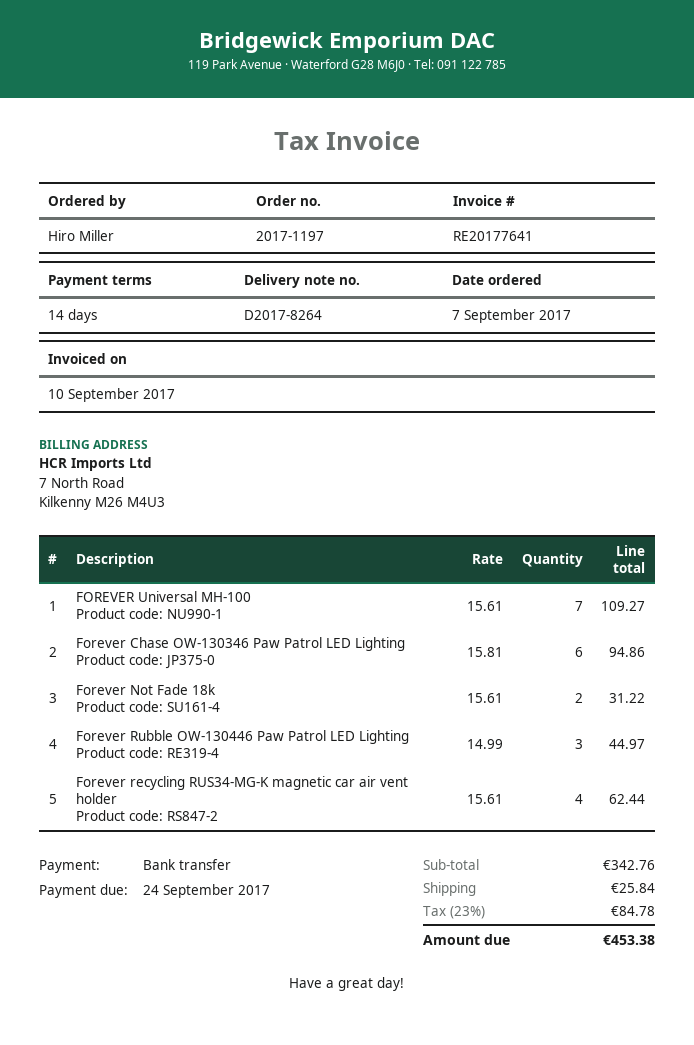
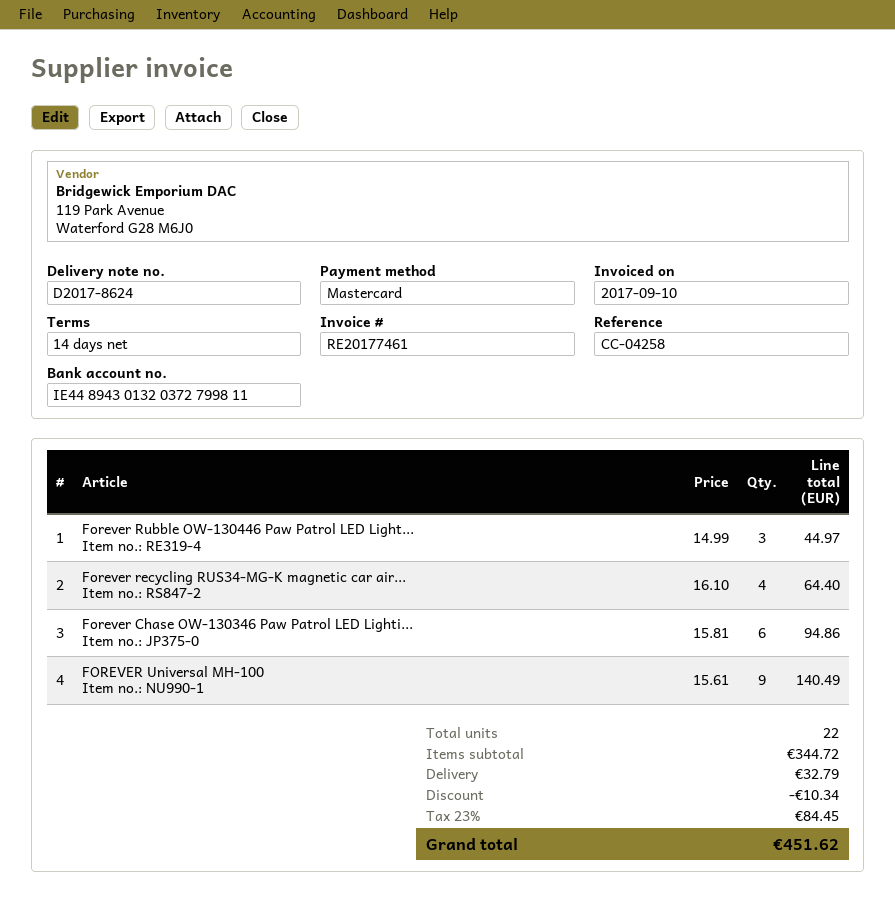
delivery note number: D2017-8264 -> D2017-8624
invoice number: RE20177641 -> RE20177461
payment method: bank transfer -> Mastercard
FOREVER Universal MH-100: 7 x 15.61 = 109.27 -> 9 x 15.61 = 140.49
Forever Not Fade 18k: 2 x 15.61 = 31.22 -> none
Forever recycling RUS34-MG-K magnetic car air vent holder: 4 x 15.61 = 62.44 -> 4 x 16.10 = 64.40
subtotal: 342.76 -> 344.72
discount: none -> 10.34
shipping: 25.84 -> 32.79
tax: 23% = 84.78 -> 23% = 84.45
total: 453.38 -> 451.62

